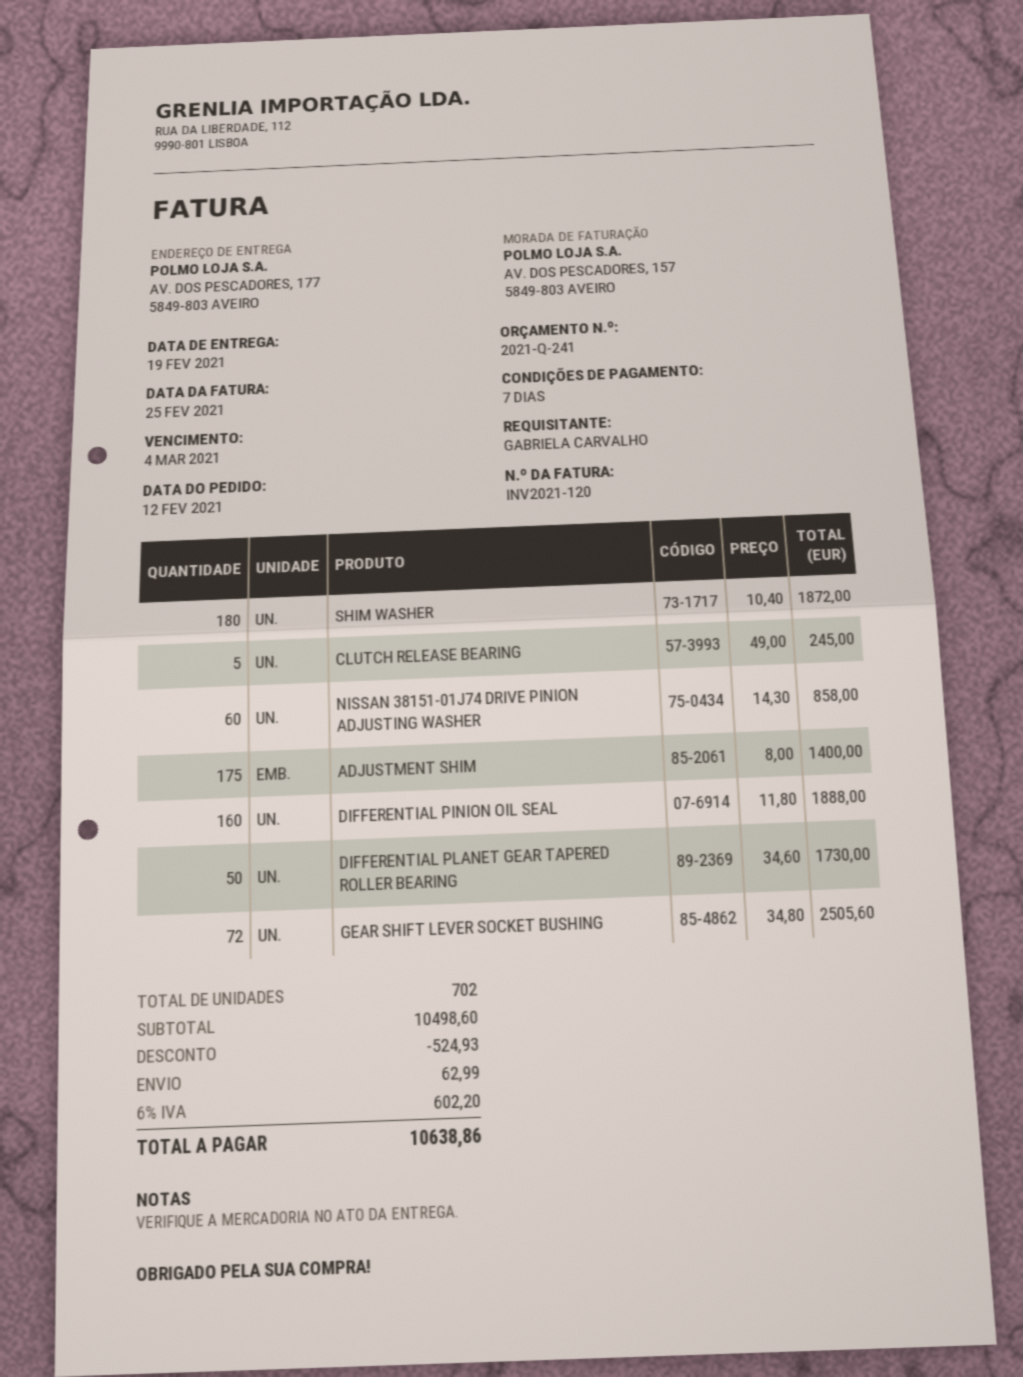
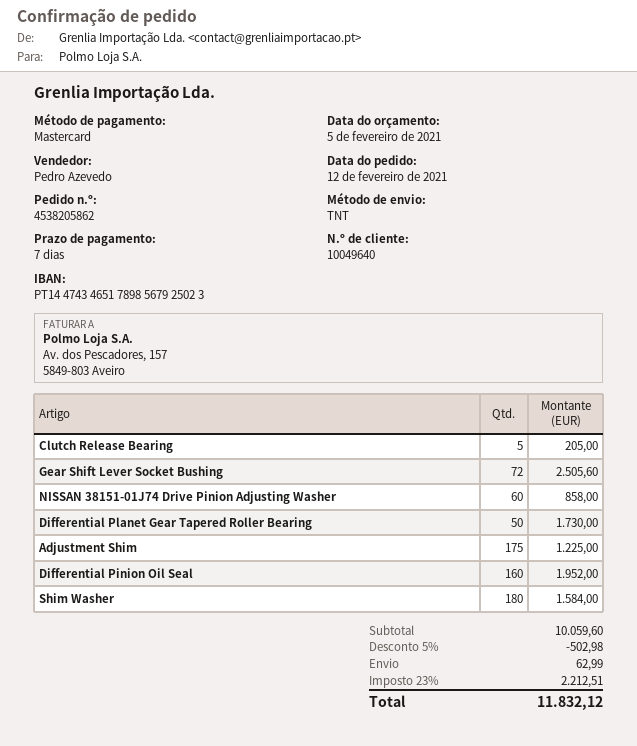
SHIM WASHER: 180 for 1872.00 -> 180 for 1584.00
CLUTCH RELEASE BEARING: 5 for 245.00 -> 5 for 205.00
ADJUSTMENT SHIM: 175 for 1400.00 -> 175 for 1225.00
DIFFERENTIAL PINION OIL SEAL: 160 for 1888.00 -> 160 for 1952.00
subtotal: 10498.60 -> 10059.60
discount: 524.93 -> 502.98
tax: 6% = 602.20 -> 23% = 2212.51
total: 10638.86 -> 11832.12

